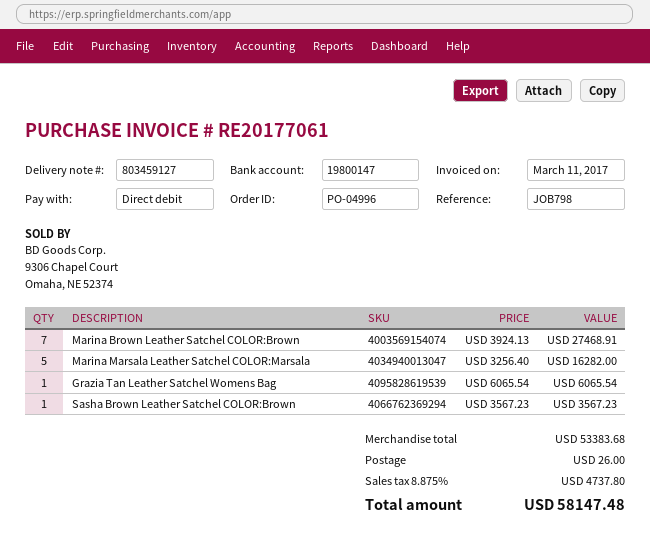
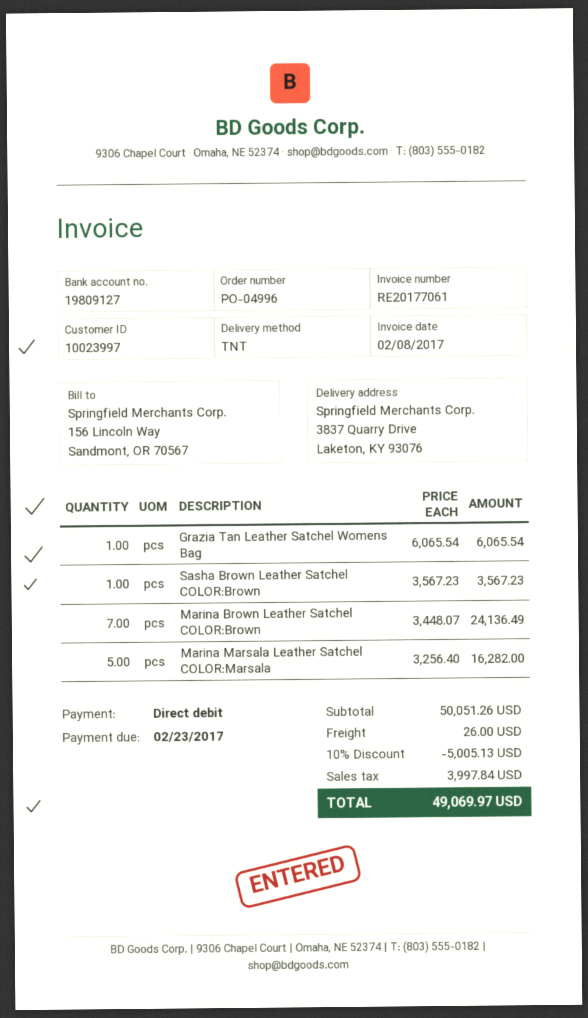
invoice date: 2017-03-11 -> 2017-02-08
bank account: 19800147 -> 19809127
Marina Brown Leather Satchel COLOR:Brown: 7 x 3924.13 = 27468.91 -> 7 x 3448.07 = 24136.49
subtotal: 53383.68 -> 50051.26
discount: none -> 10% = 5005.13
tax: 4737.80 -> 3997.84
total: 58147.48 -> 49069.97

